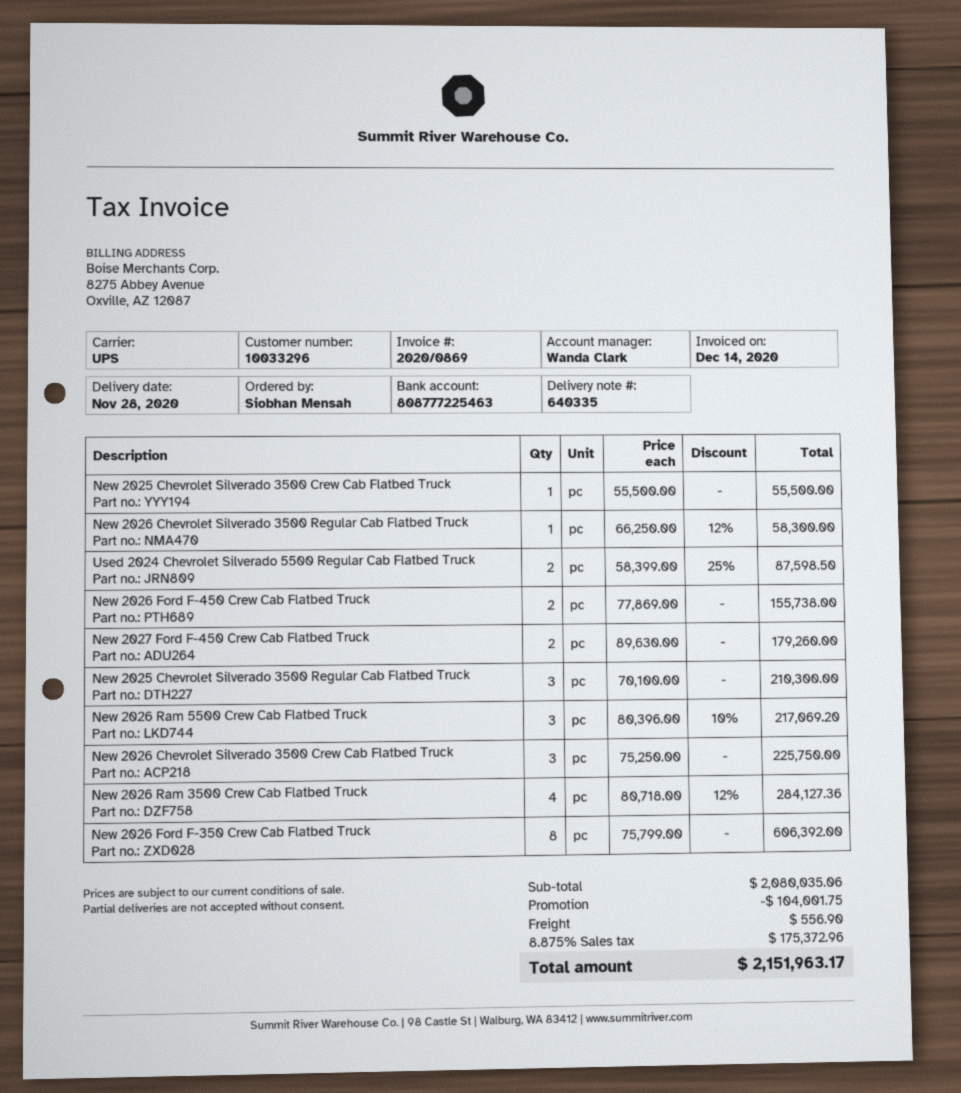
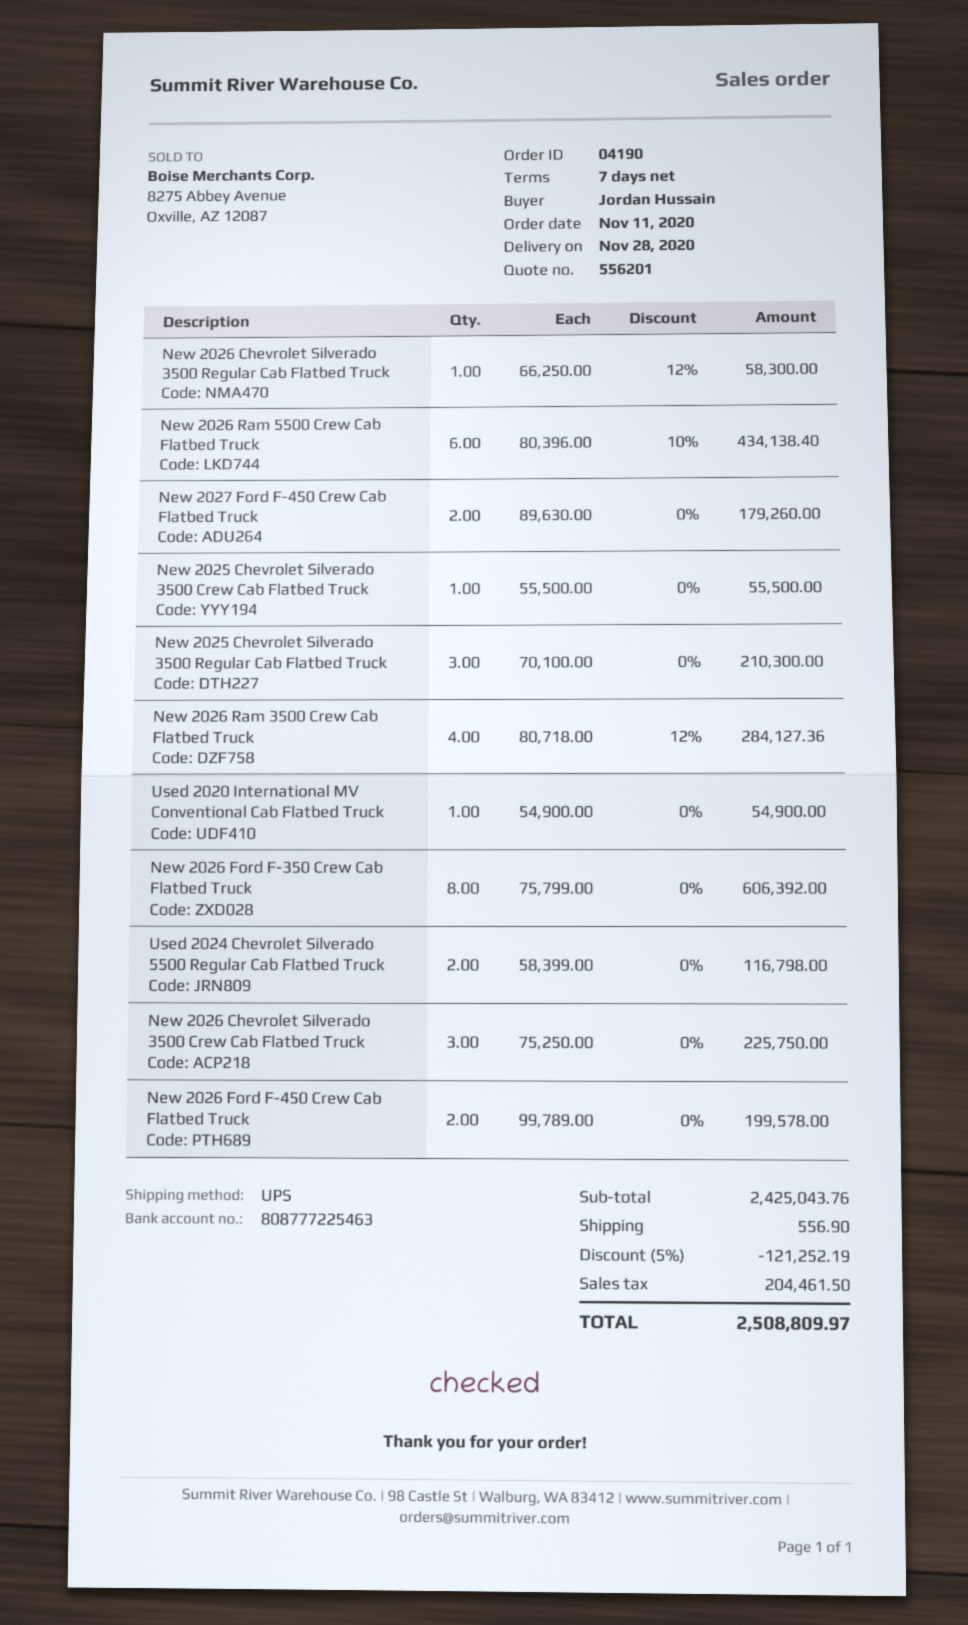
ordered by: Siobhan Mensah -> Jordan Hussain
Used 2024 Chevrolet Silverado 5500 Regular Cab Flatbed Truck: 2 x 58399.00 - 25% = 87598.50 -> 2 x 58399.00 = 116798.00
New 2026 Ford F-450 Crew Cab Flatbed Truck: 2 x 77869.00 = 155738.00 -> 2 x 99789.00 = 199578.00
New 2026 Ram 5500 Crew Cab Flatbed Truck: 3 x 80396.00 - 10% = 217069.20 -> 6 x 80396.00 - 10% = 434138.40
Used 2020 International MV Conventional Cab Flatbed Truck: none -> 1 x 54900.00 = 54900.00
subtotal: 2080035.06 -> 2425043.76
discount: 104001.75 -> 121252.19
tax: 175372.96 -> 204461.50
total: 2151963.17 -> 2508809.97

